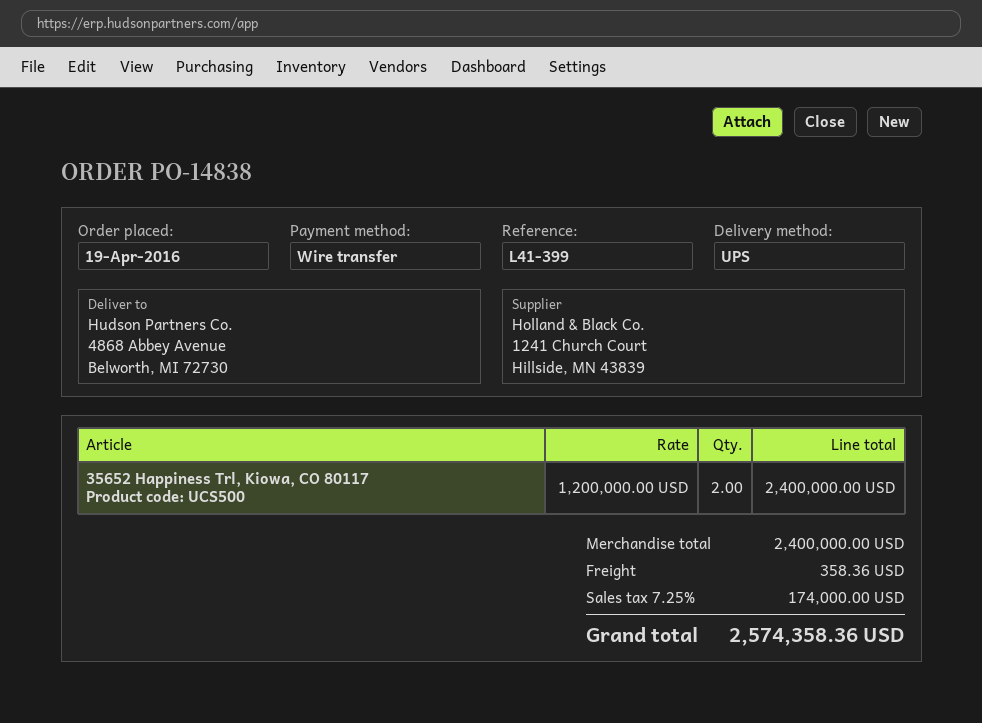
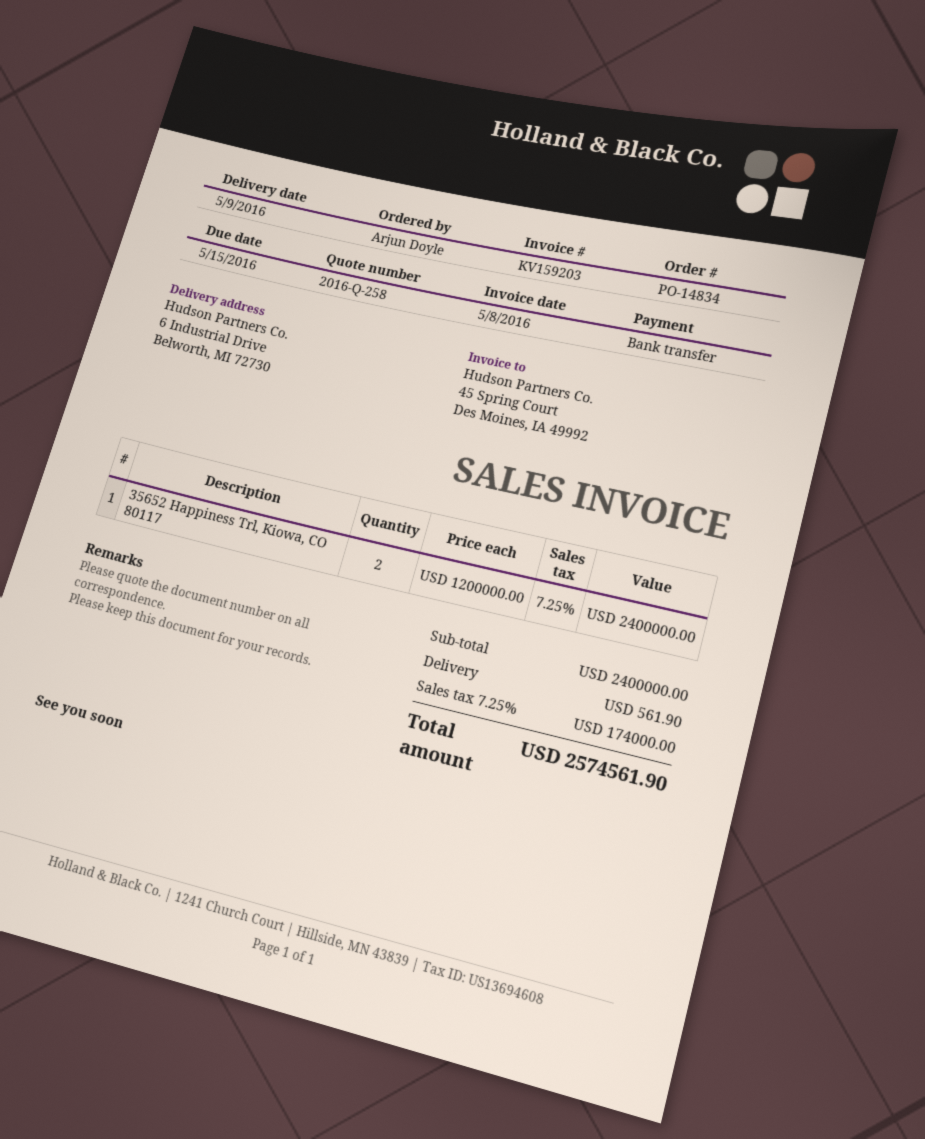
order number: PO-14838 -> PO-14834
ship to: 4868 Abbey Avenue, Belworth, MI 72730 -> 6 Industrial Drive, Belworth, MI 72730
shipping: 358.36 -> 561.90
total: 2574358.36 -> 2574561.90

